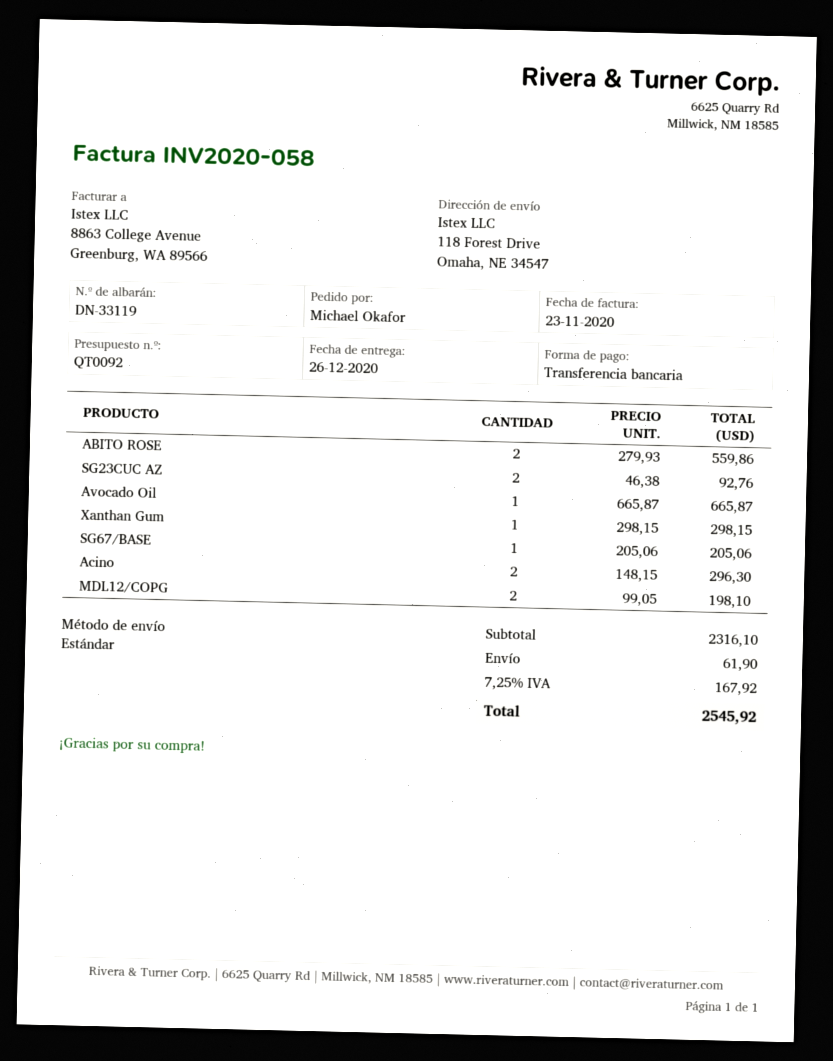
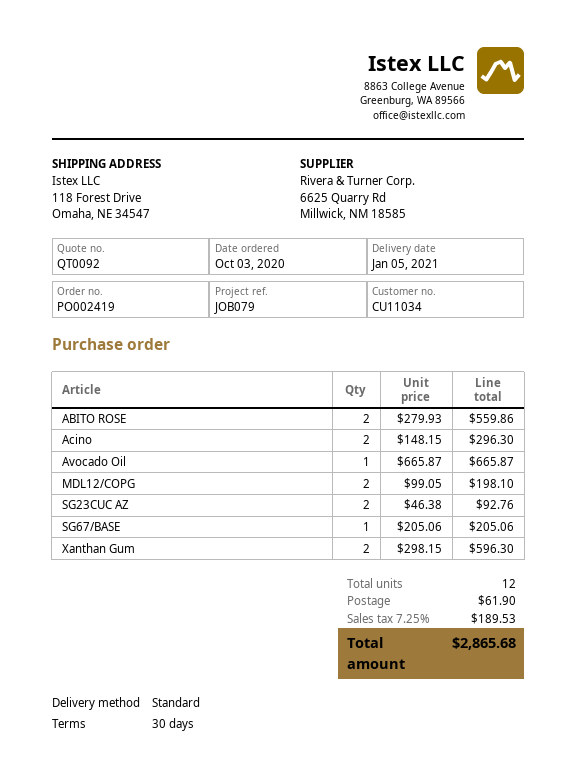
delivery date: 2020-12-26 -> 2021-01-05
Xanthan Gum: 1 x 298.15 = 298.15 -> 2 x 298.15 = 596.30
tax: 7.25% = 167.92 -> 7.25% = 189.53
total: 2545.92 -> 2865.68

